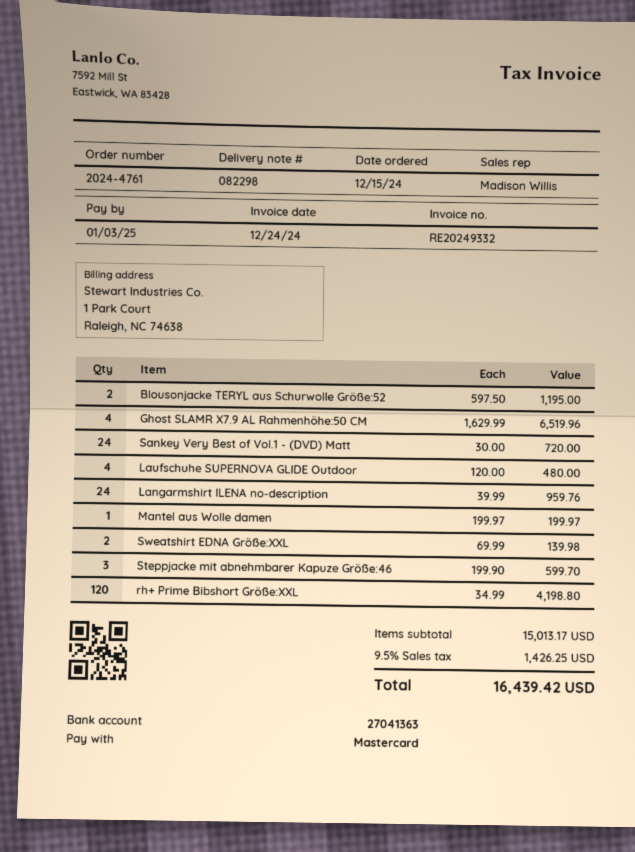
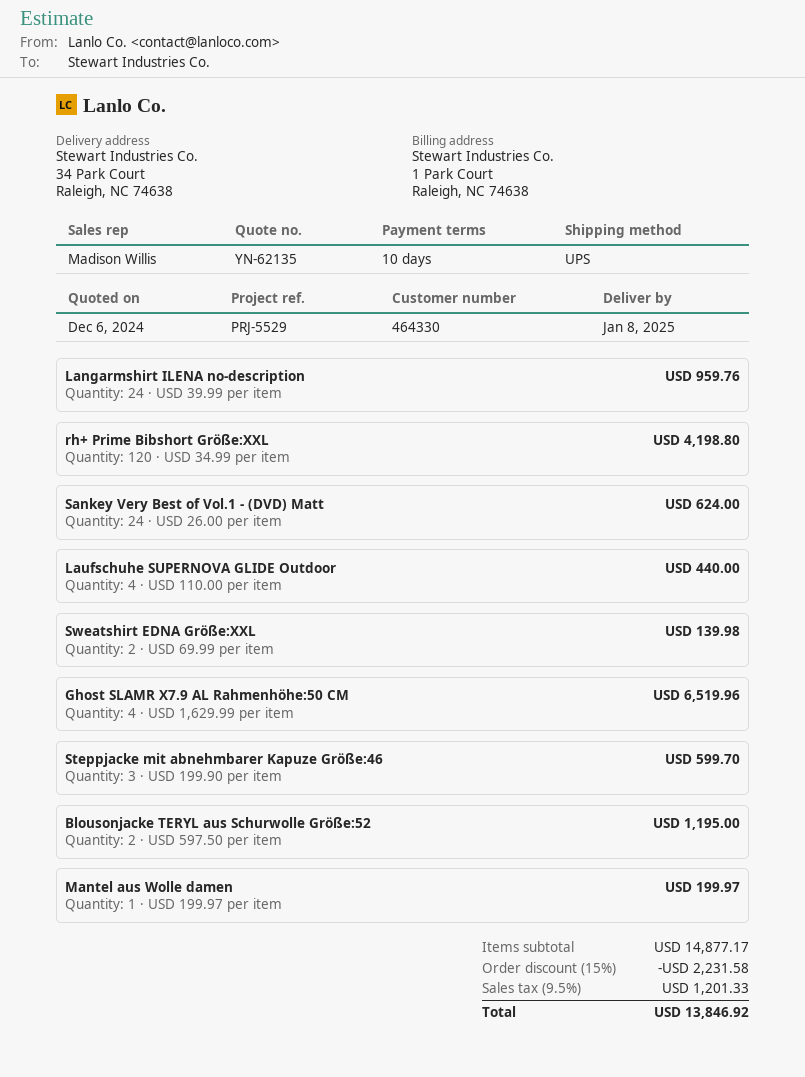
Sankey Very Best of Vol.1 - (DVD) Matt: 24 x 30.00 = 720.00 -> 24 x 26.00 = 624.00
Laufschuhe SUPERNOVA GLIDE Outdoor: 4 x 120.00 = 480.00 -> 4 x 110.00 = 440.00
subtotal: 15013.17 -> 14877.17
discount: none -> 15% = 2231.58
tax: 9.5% = 1426.25 -> 9.5% = 1201.33
total: 16439.42 -> 13846.92

